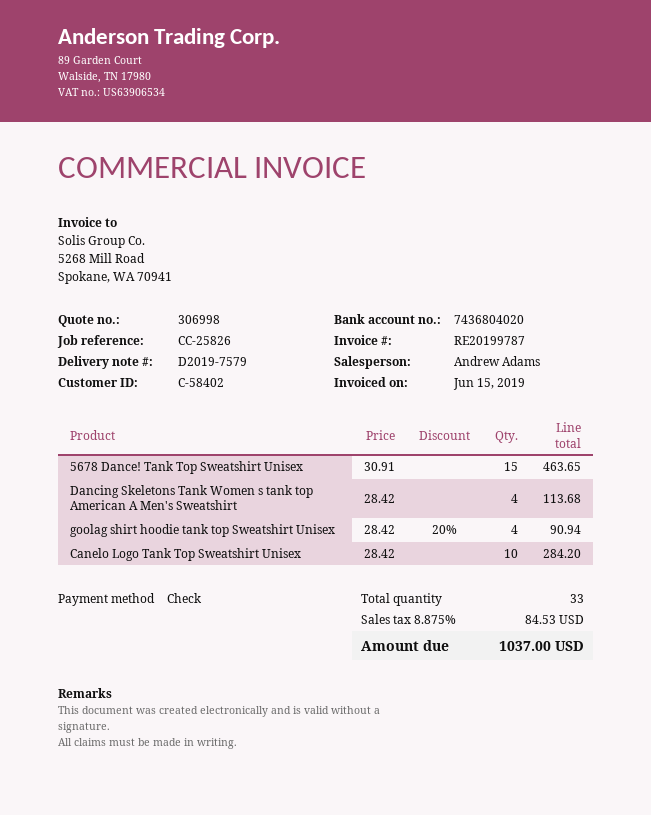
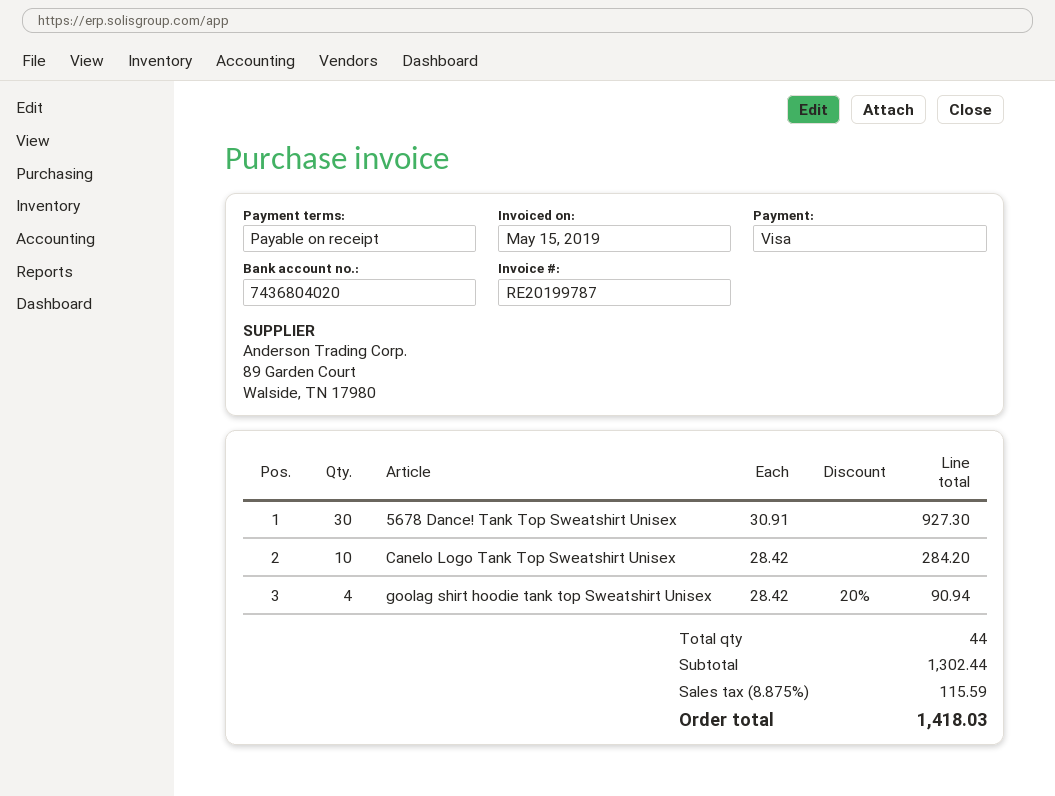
invoice date: 2019-06-15 -> 2019-05-15
payment method: cheque -> Visa
5678 Dance! Tank Top Sweatshirt Unisex: 15 x 30.91 = 463.65 -> 30 x 30.91 = 927.30
Dancing Skeletons Tank Women s tank top American A Men's Sweatshirt: 4 x 28.42 = 113.68 -> none
total quantity: 33 -> 44
tax: 8.875% = 84.53 -> 8.875% = 115.59
total: 1037.00 -> 1418.03

